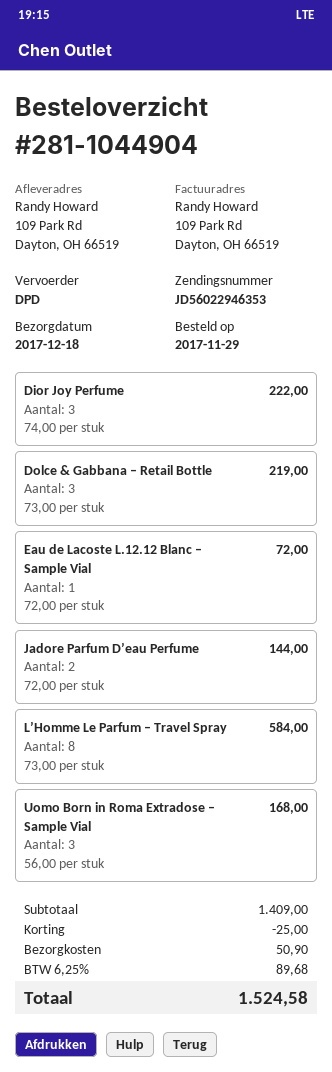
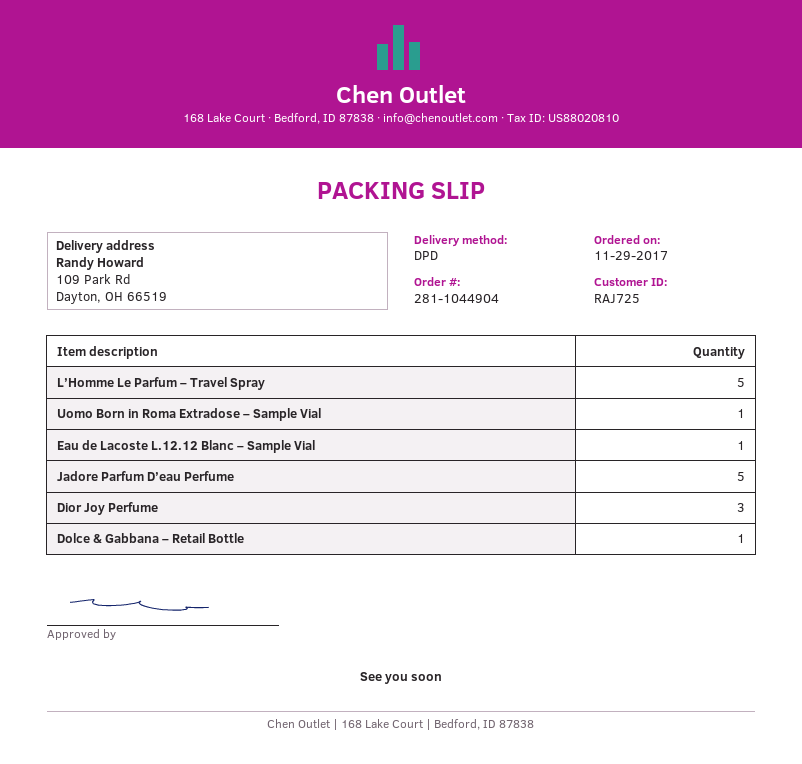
Dolce & Gabbana – Retail Bottle: 3 -> 1
Jadore Parfum D’eau Perfume: 2 -> 5
L’Homme Le Parfum – Travel Spray: 8 -> 5
Uomo Born in Roma Extradose – Sample Vial: 3 -> 1

